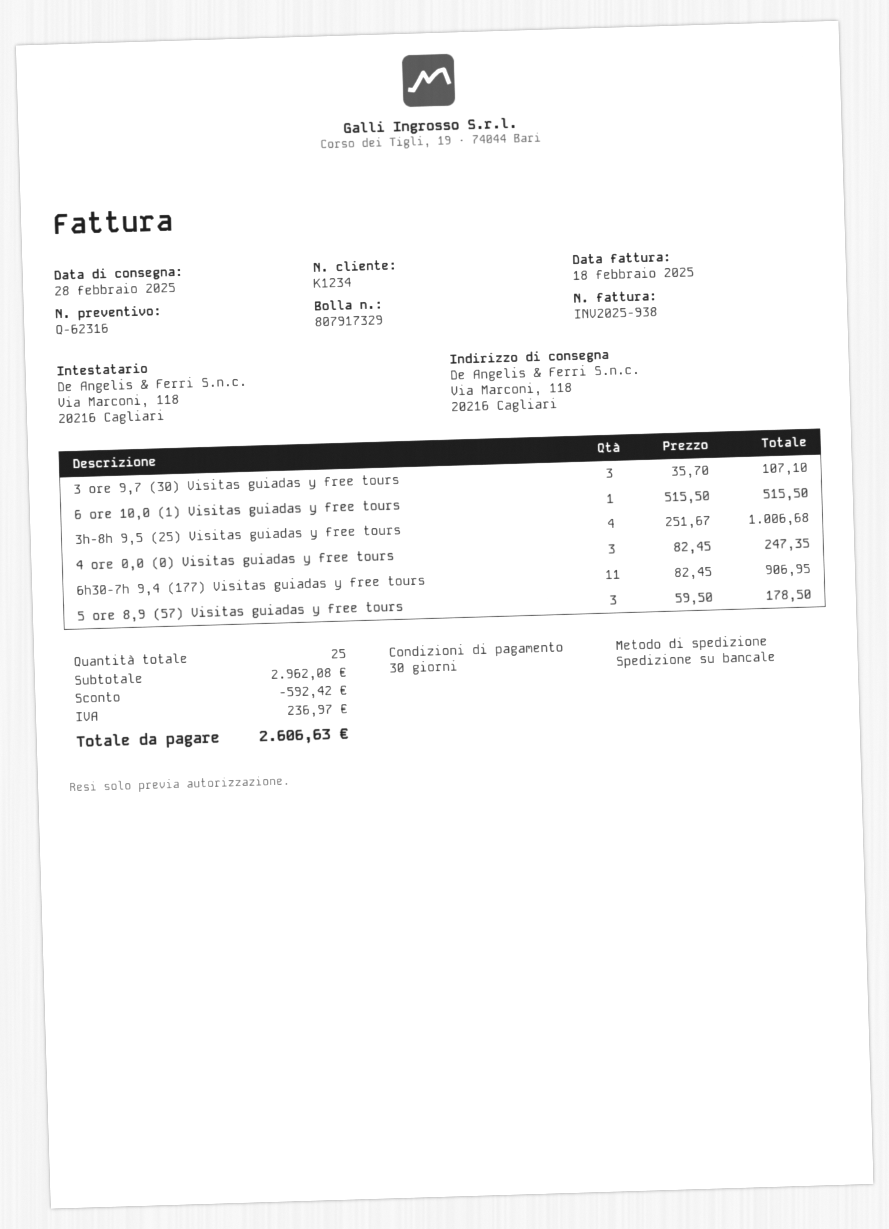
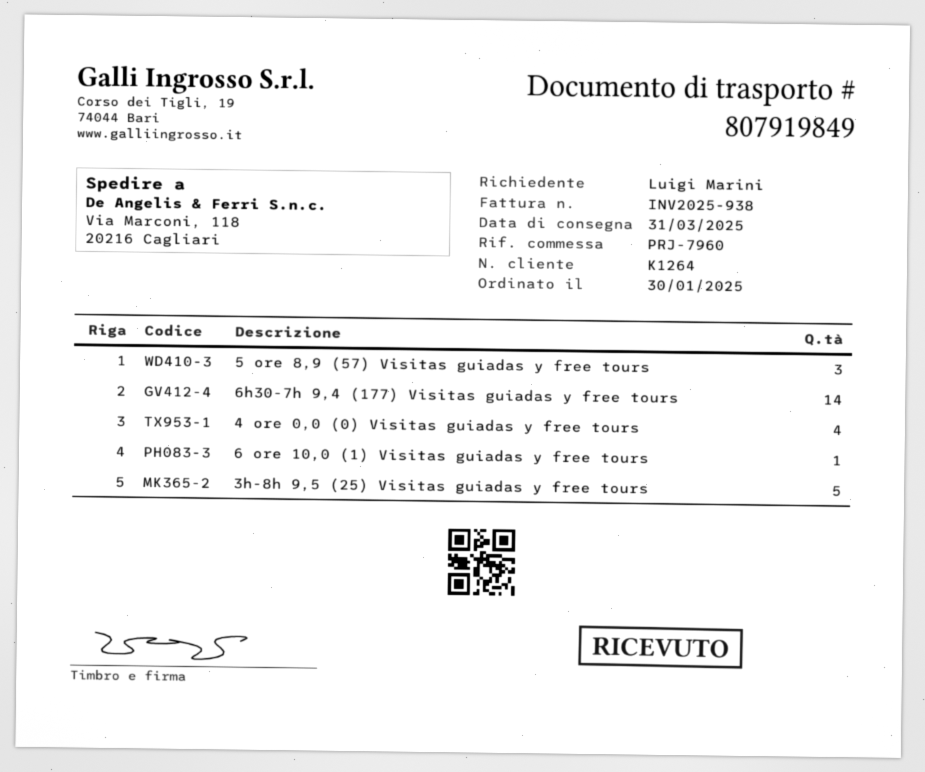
delivery note number: 807917329 -> 807919849
delivery date: 2025-02-28 -> 2025-03-31
customer number: K1234 -> K1264
3 ore 9,7 (30) Visitas guiadas y free tours: 3 -> none
3h-8h 9,5 (25) Visitas guiadas y free tours: 4 -> 5
4 ore 0,0 (0) Visitas guiadas y free tours: 3 -> 4
6h30-7h 9,4 (177) Visitas guiadas y free tours: 11 -> 14

